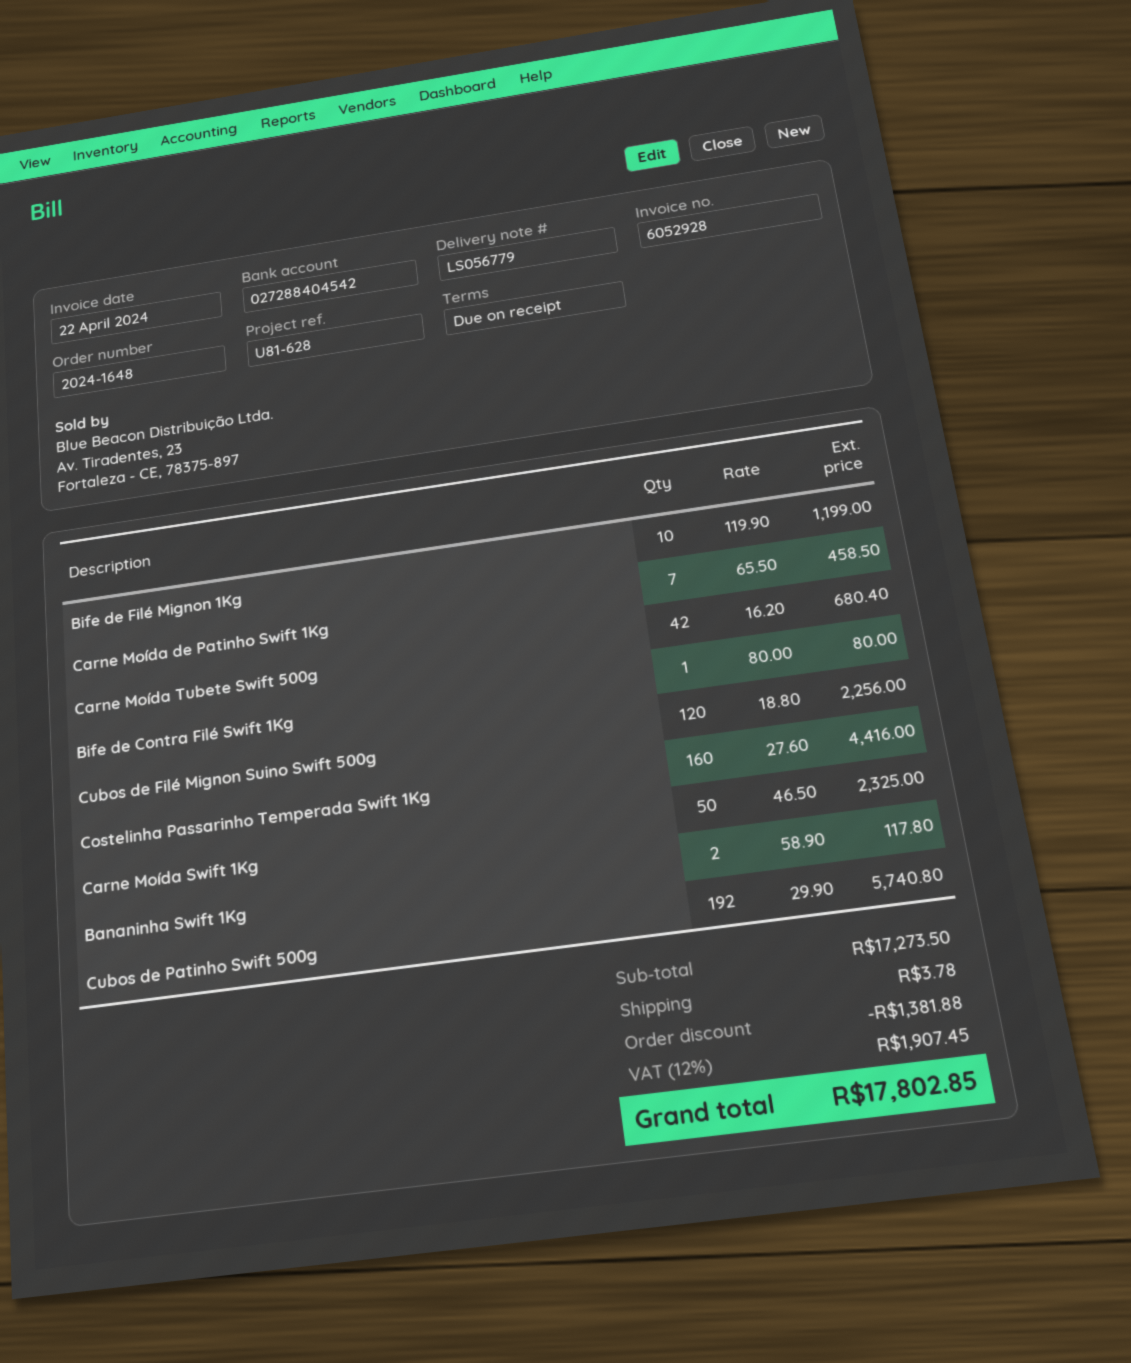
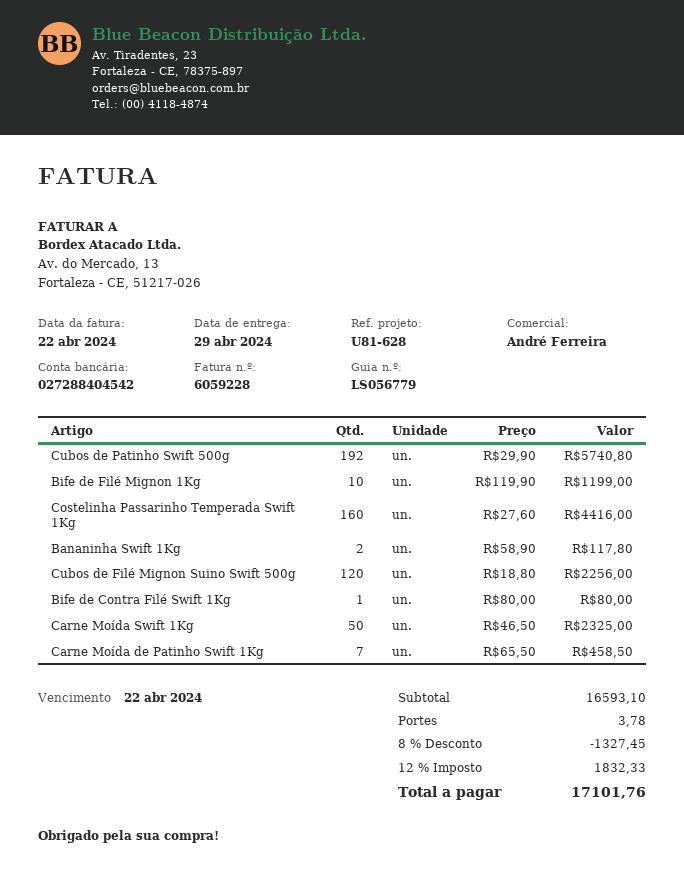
invoice number: 6052928 -> 6059228
Carne Moída Tubete Swift 500g: 42 x 16.20 = 680.40 -> none
subtotal: 17273.50 -> 16593.10
discount: 1381.88 -> 1327.45
tax: 12% = 1907.45 -> 12% = 1832.33
total: 17802.85 -> 17101.76

